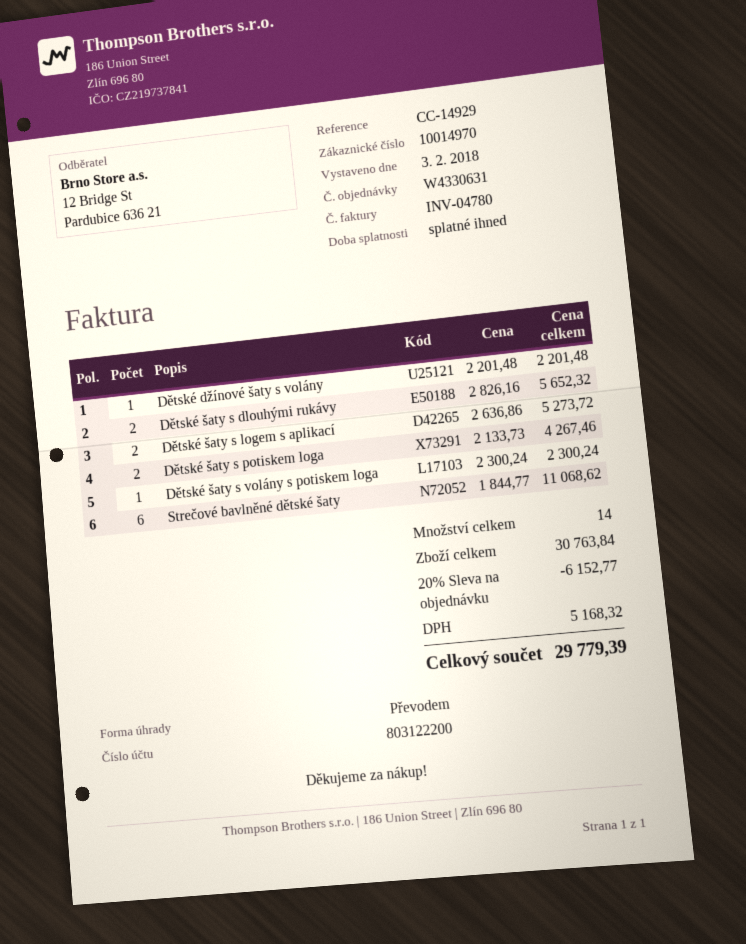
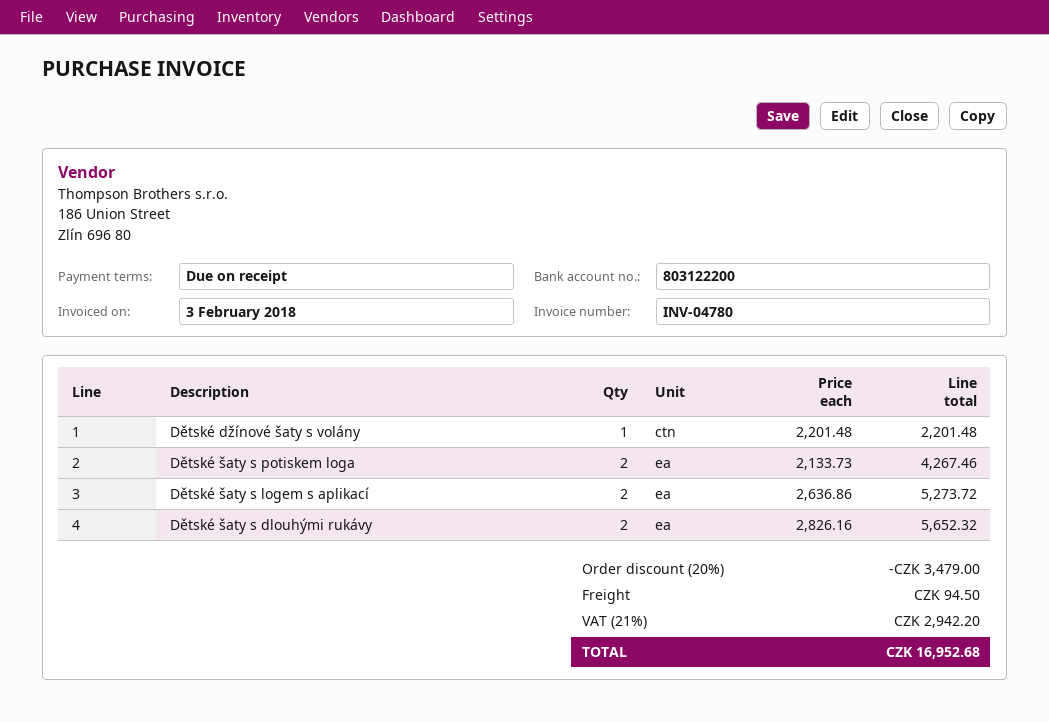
Dětské šaty s volány s potiskem loga: 1 x 2300.24 = 2300.24 -> none
Strečové bavlněné dětské šaty: 6 x 1844.77 = 11068.62 -> none
discount: 20% = 6152.77 -> 20% = 3479.00
shipping: none -> 94.50
tax: 5168.32 -> 2942.20
total: 29779.39 -> 16952.68

